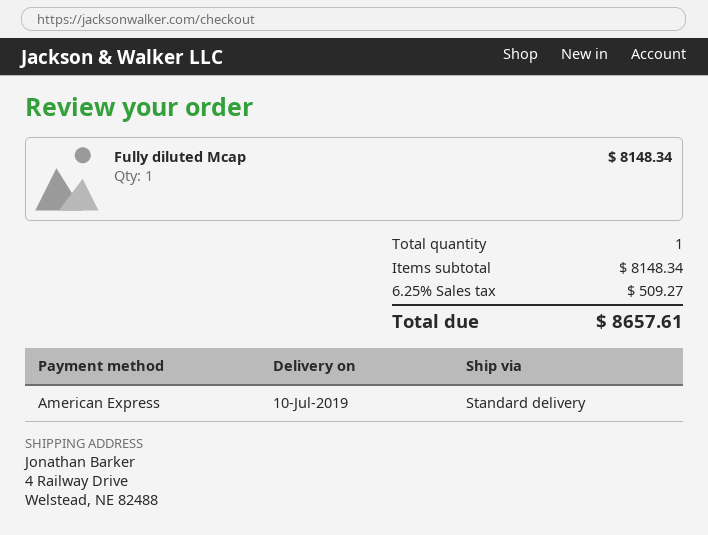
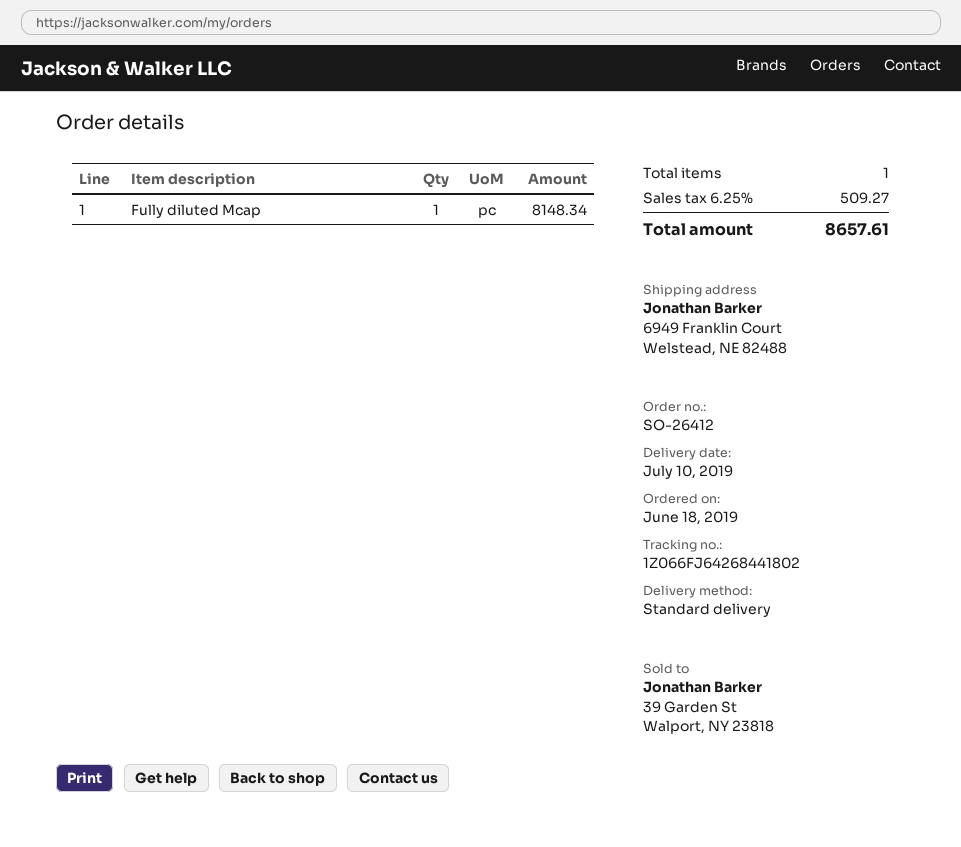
ship to: 4 Railway Drive, Welstead, NE 82488 -> 6949 Franklin Court, Welstead, NE 82488

